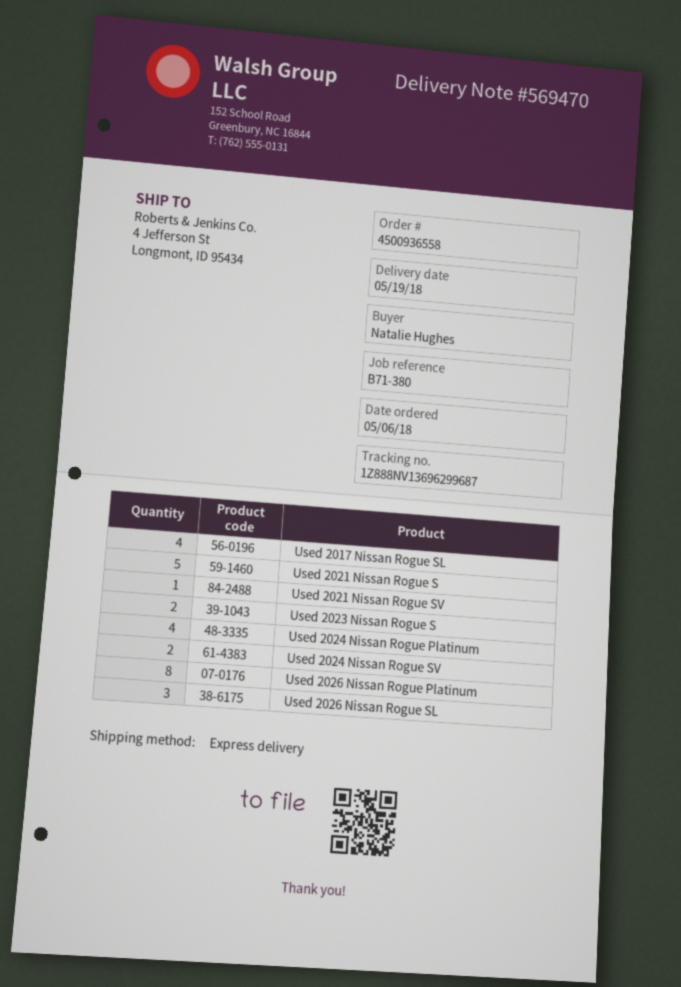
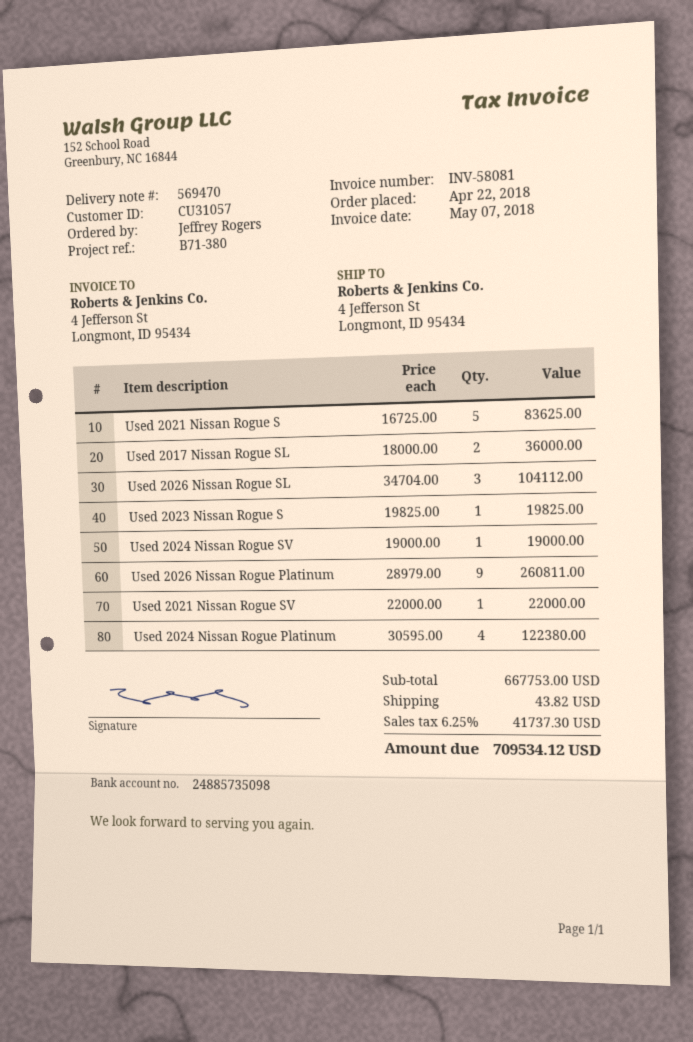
order date: 2018-05-06 -> 2018-04-22
ordered by: Natalie Hughes -> Jeffrey Rogers
Used 2017 Nissan Rogue SL: 4 -> 2
Used 2023 Nissan Rogue S: 2 -> 1
Used 2024 Nissan Rogue SV: 2 -> 1
Used 2026 Nissan Rogue Platinum: 8 -> 9

